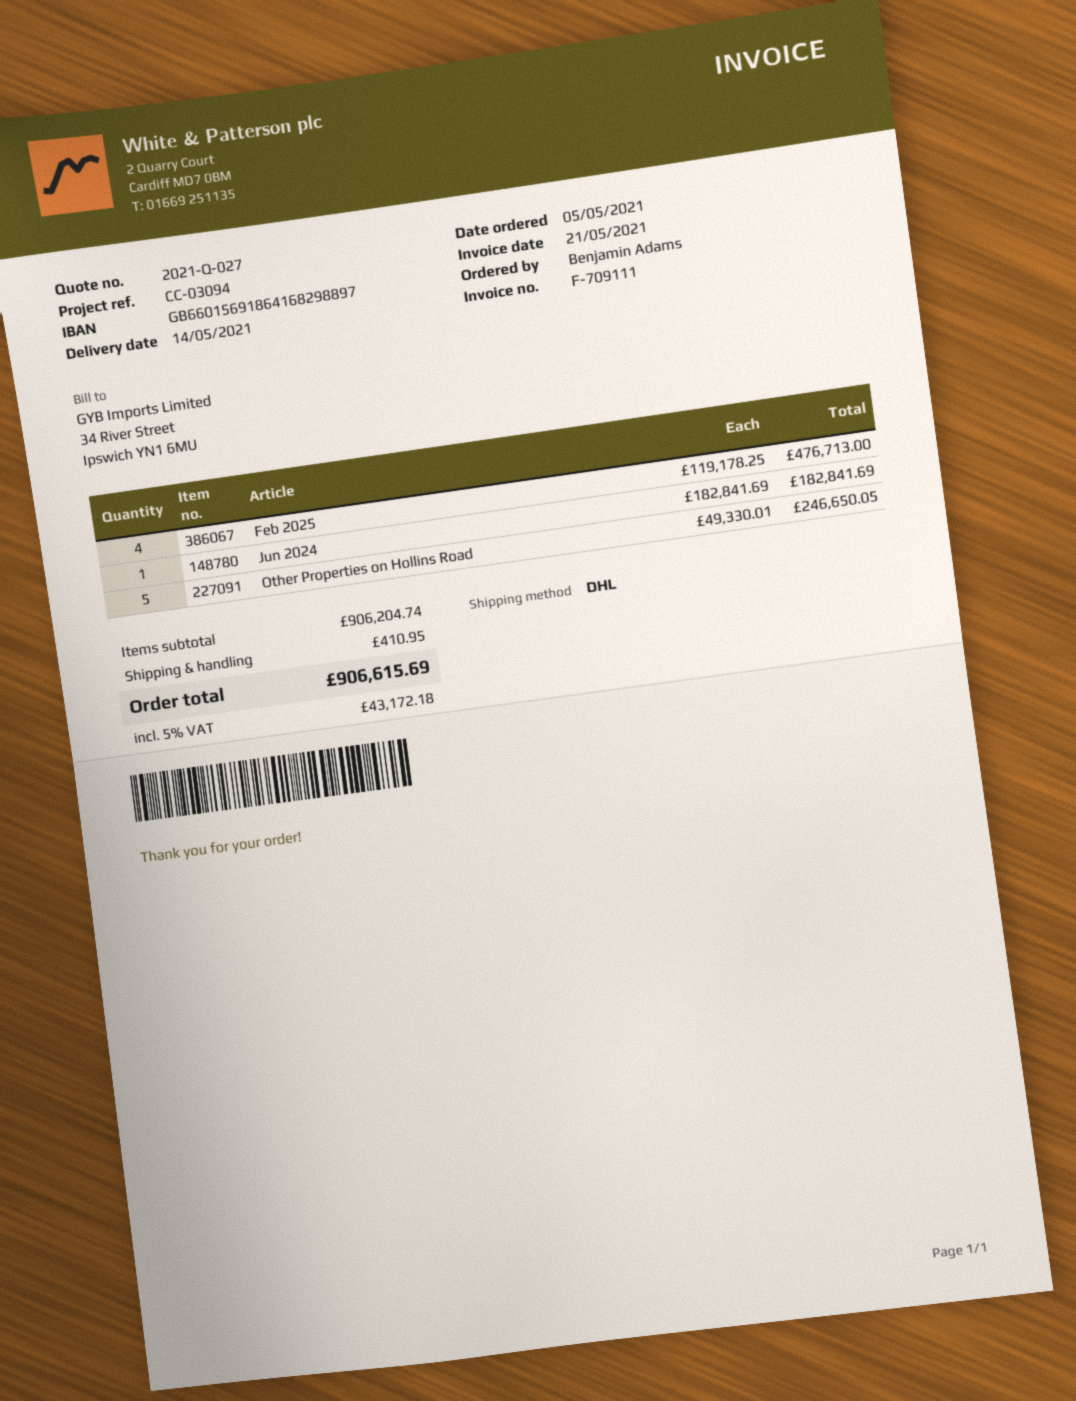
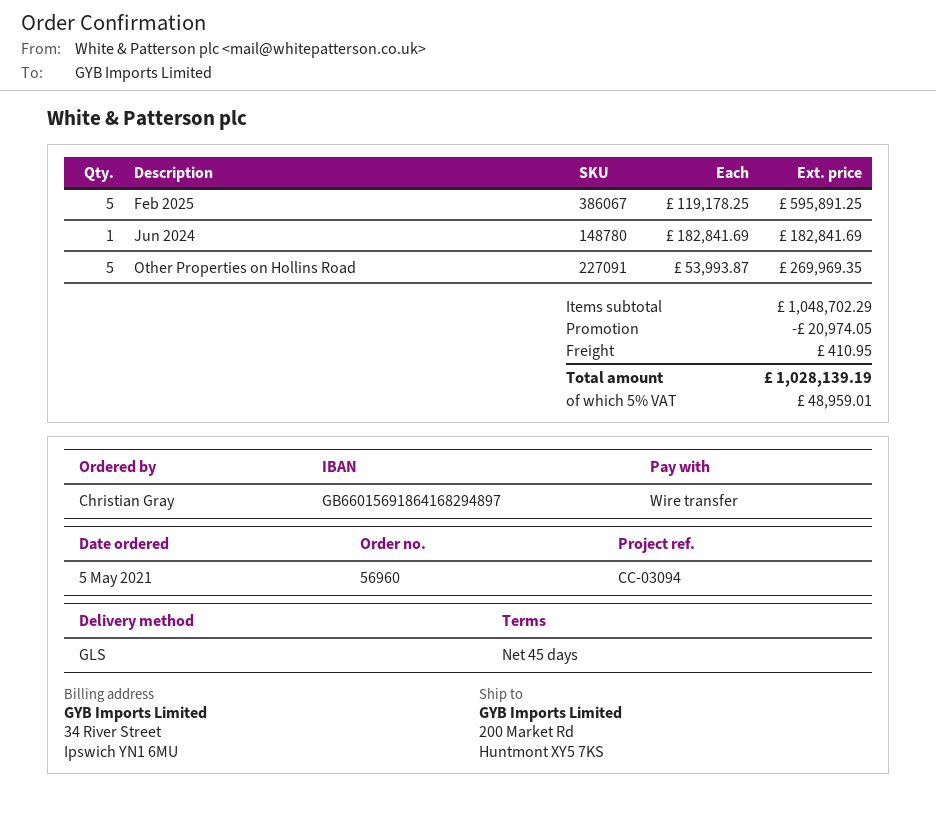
ordered by: Benjamin Adams -> Christian Gray
bank account: GB66015691864168298897 -> GB66015691864168294897
shipping method: DHL -> GLS
Feb 2025: 4 x 119178.25 = 476713.00 -> 5 x 119178.25 = 595891.25
Other Properties on Hollins Road: 5 x 49330.01 = 246650.05 -> 5 x 53993.87 = 269969.35
subtotal: 906204.74 -> 1048702.29
discount: none -> 20974.05
tax: 5% = 43172.18 -> 5% = 48959.01
total: 906615.69 -> 1028139.19

